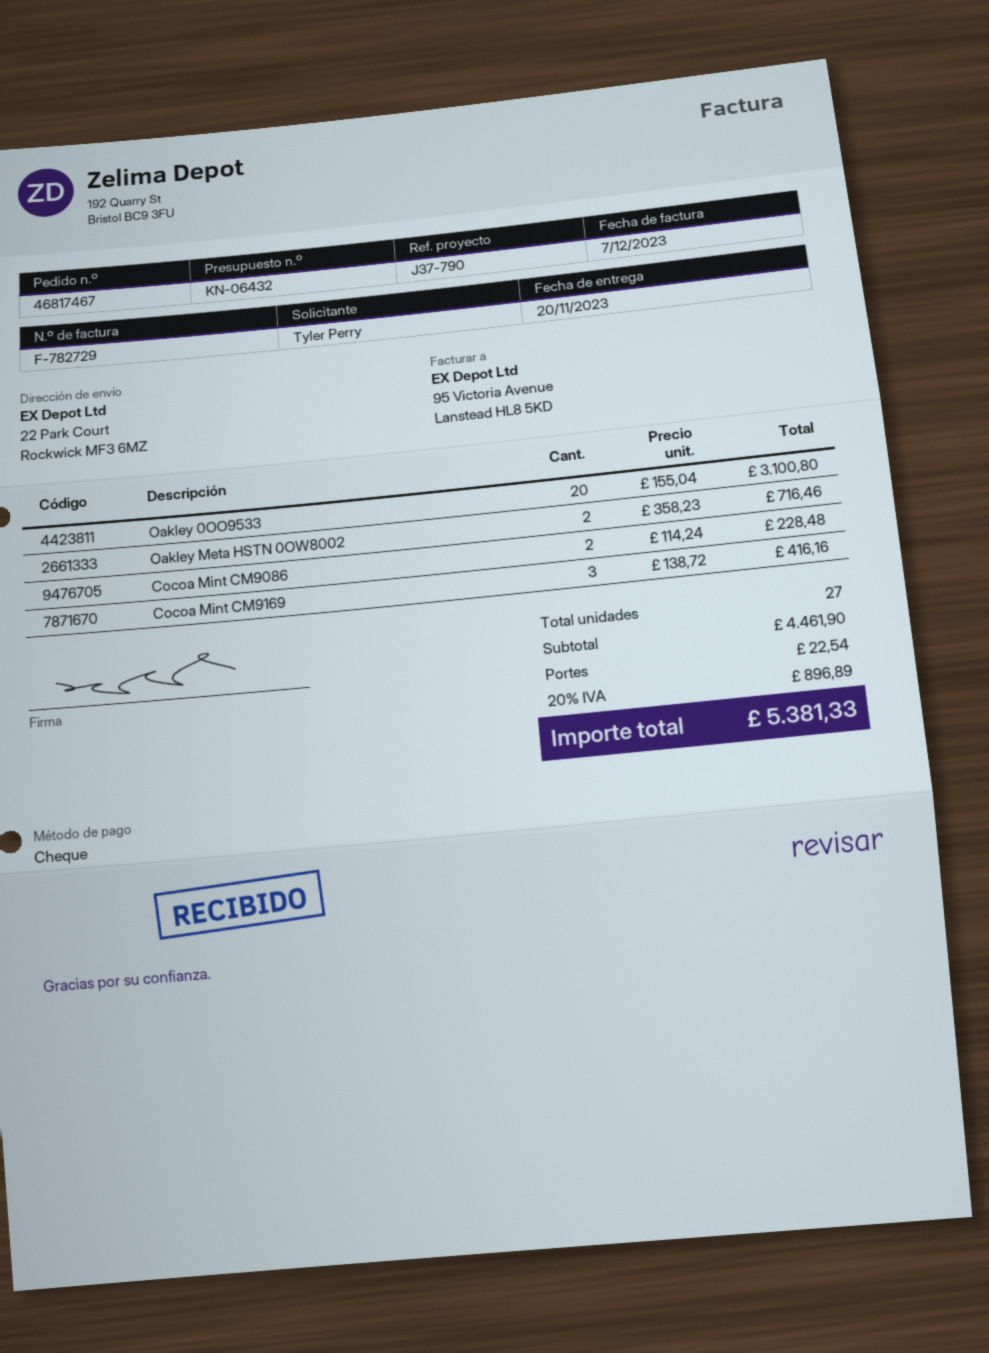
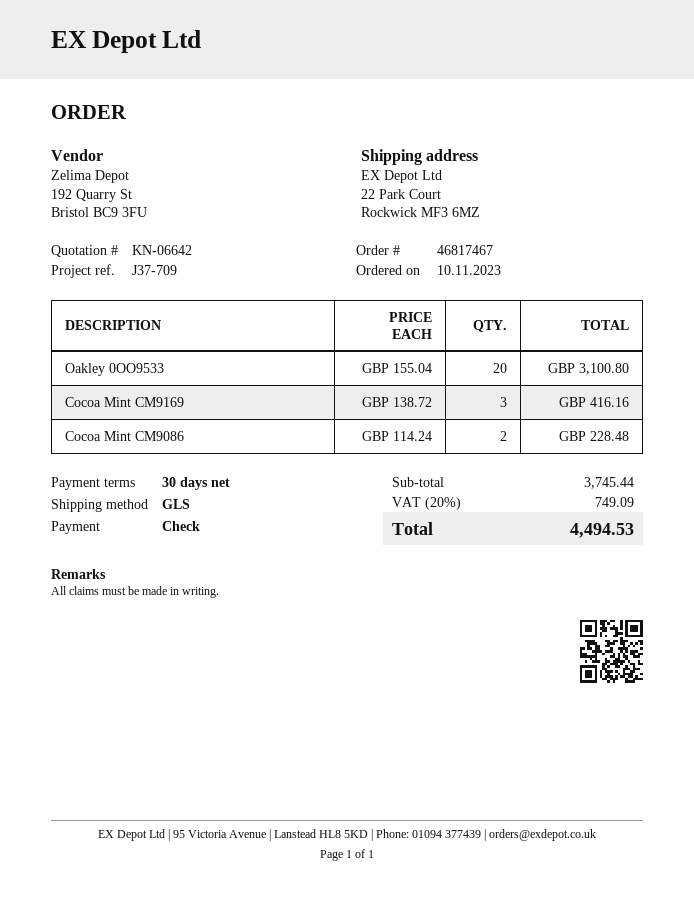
quote number: KN-06432 -> KN-06642
reference: J37-790 -> J37-709
Oakley Meta HSTN 0OW8002: 2 x 358.23 = 716.46 -> none
subtotal: 4461.90 -> 3745.44
shipping: 22.54 -> none
tax: 20% = 896.89 -> 20% = 749.09
total: 5381.33 -> 4494.53

